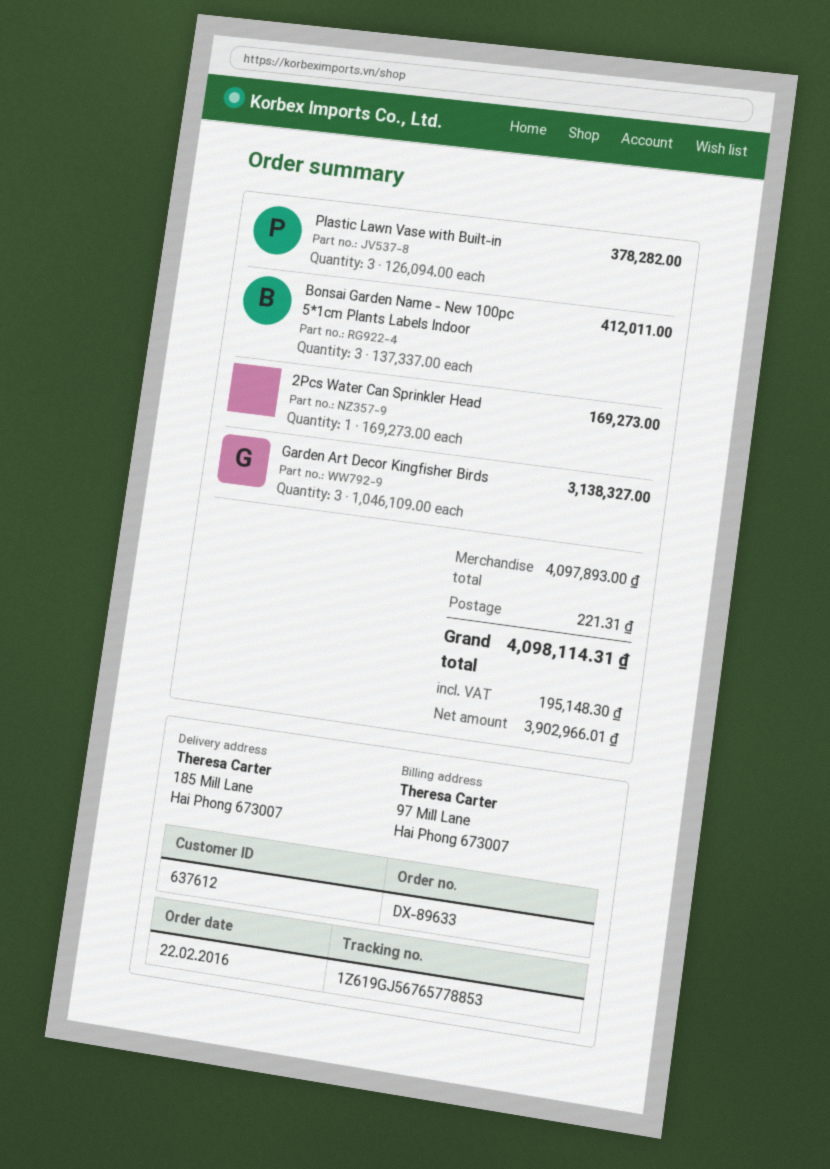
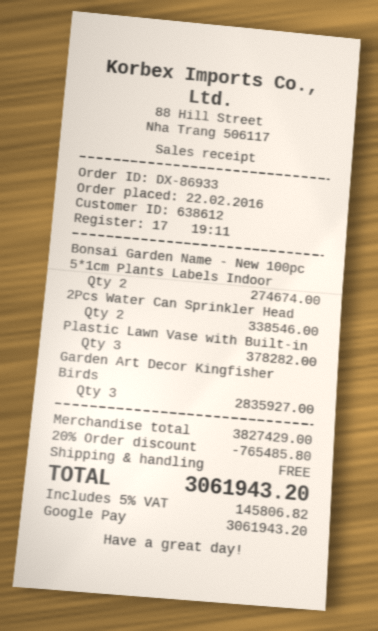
order number: DX-89633 -> DX-86933
customer number: 637612 -> 638612
Bonsai Garden Name - New 100pc 5*1cm Plants Labels Indoor: 3 for 412011.00 -> 2 for 274674.00
2Pcs Water Can Sprinkler Head: 1 for 169273.00 -> 2 for 338546.00
Garden Art Decor Kingfisher Birds: 3 for 3138327.00 -> 3 for 2835927.00
subtotal: 4097893.00 -> 3827429.00
discount: none -> 20% = 765485.80
shipping: 221.31 -> 0.00
tax: 195148.30 -> 145806.82
total: 4098114.31 -> 3061943.20

